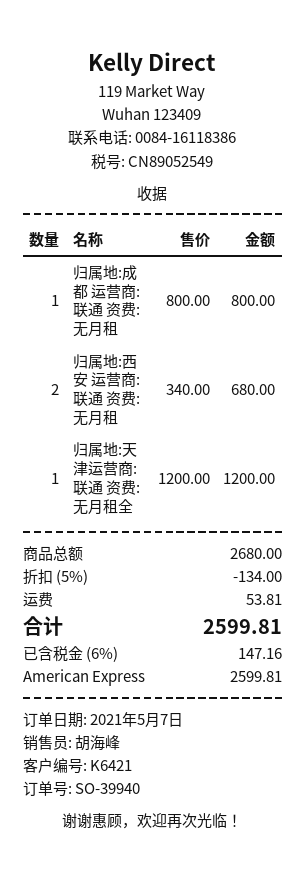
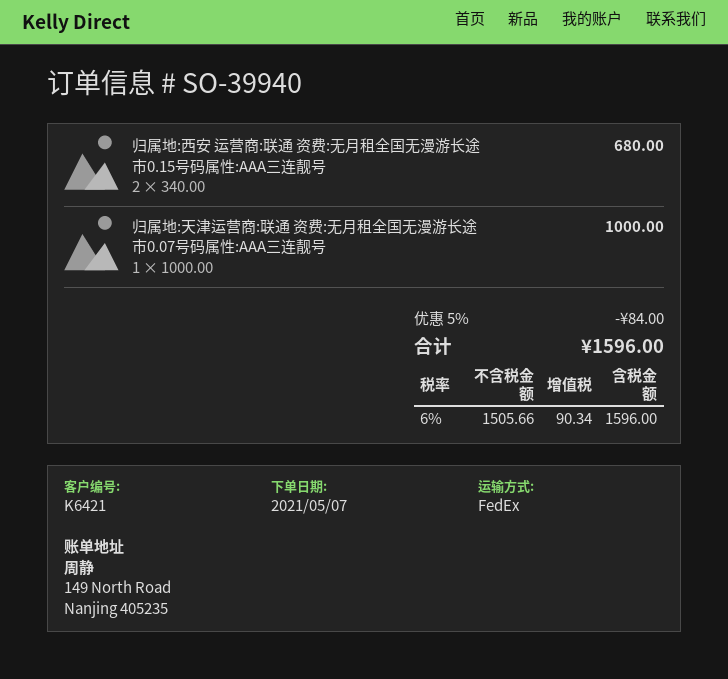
归属地:成都 运营商:联通 资费:无月租: 1 x 800.00 = 800.00 -> none
归属地:天津运营商:联通 资费:无月租全: 1 x 1200.00 = 1200.00 -> 1 x 1000.00 = 1000.00
discount: 5% = 134.00 -> 5% = 84.00
shipping: 53.81 -> none
tax: 6% = 147.16 -> 6% = 90.34
total: 2599.81 -> 1596.00

